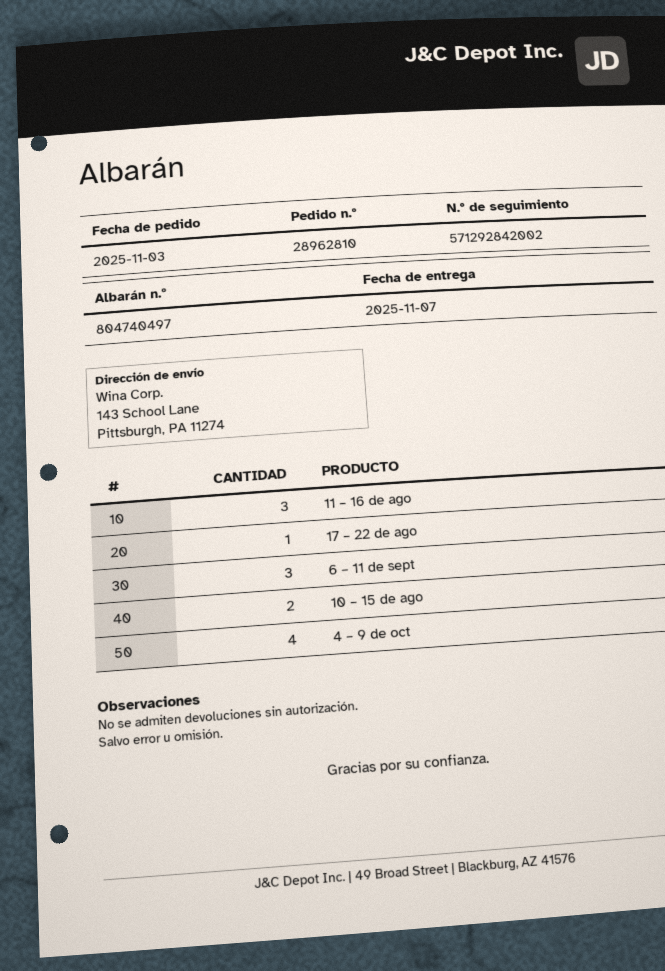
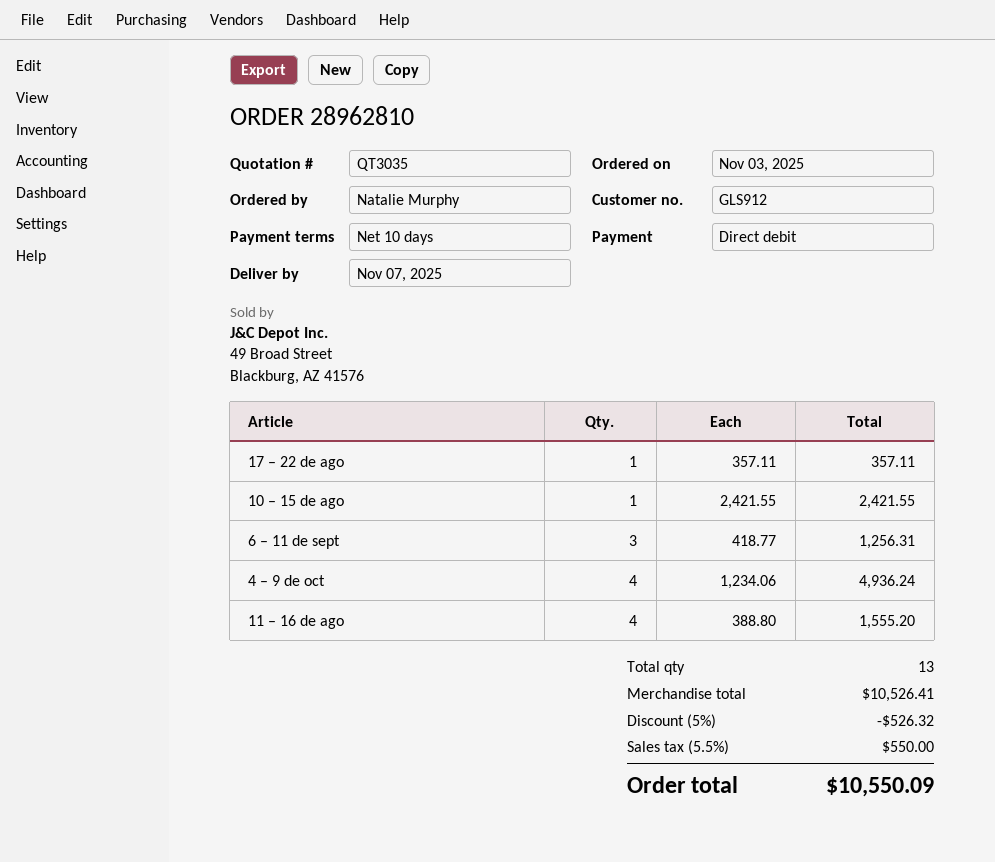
11 – 16 de ago: 3 -> 4
10 – 15 de ago: 2 -> 1

